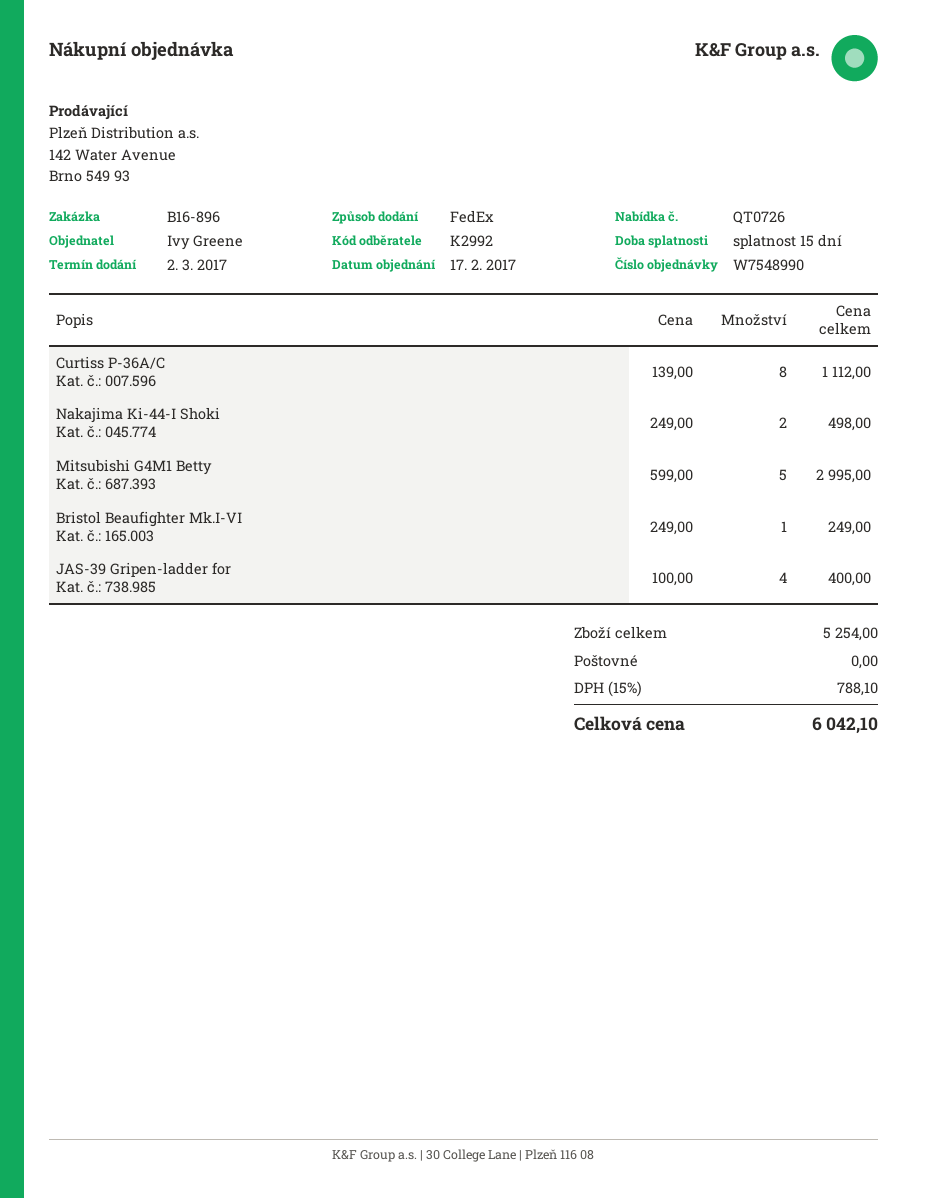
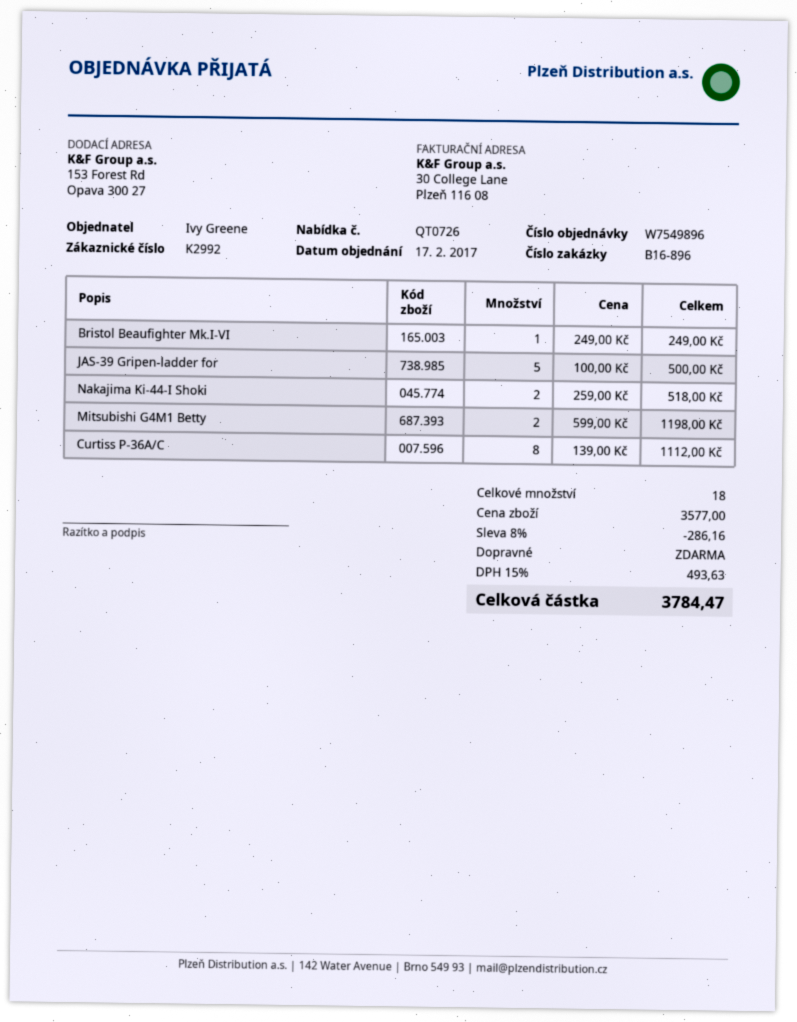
order number: W7548990 -> W7549896
Nakajima Ki-44-I Shoki: 2 x 249.00 = 498.00 -> 2 x 259.00 = 518.00
Mitsubishi G4M1 Betty: 5 x 599.00 = 2995.00 -> 2 x 599.00 = 1198.00
JAS-39 Gripen-ladder for: 4 x 100.00 = 400.00 -> 5 x 100.00 = 500.00
subtotal: 5254.00 -> 3577.00
discount: none -> 8% = 286.16
tax: 15% = 788.10 -> 15% = 493.63
total: 6042.10 -> 3784.47

